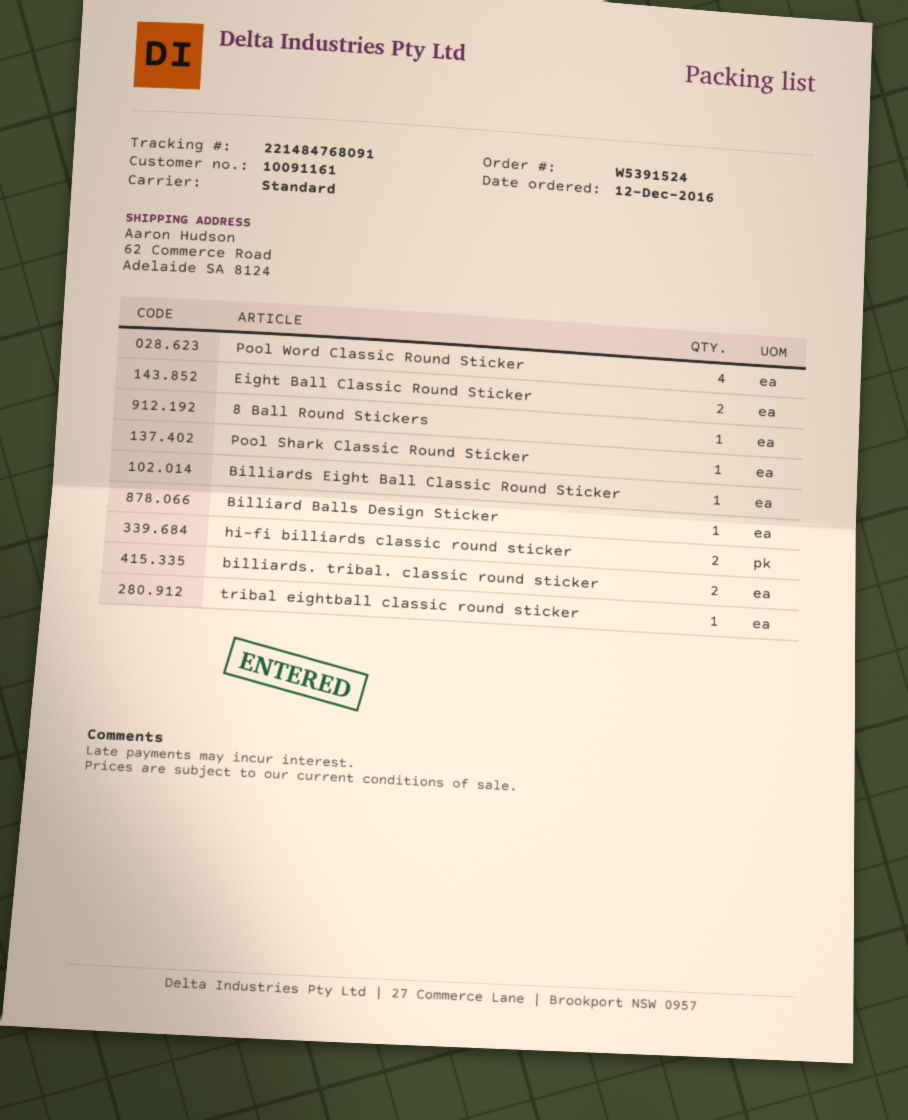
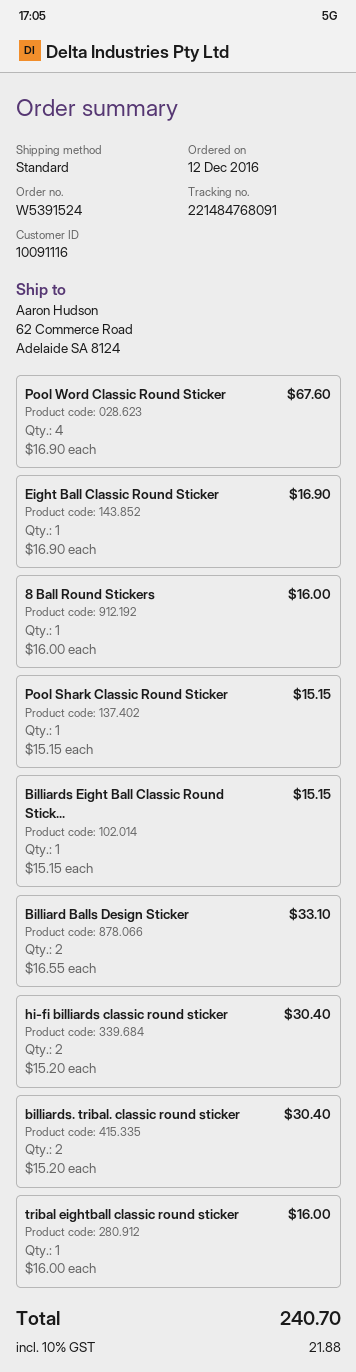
customer number: 10091161 -> 10091116
Eight Ball Classic Round Sticker: 2 -> 1
Billiard Balls Design Sticker: 1 -> 2

